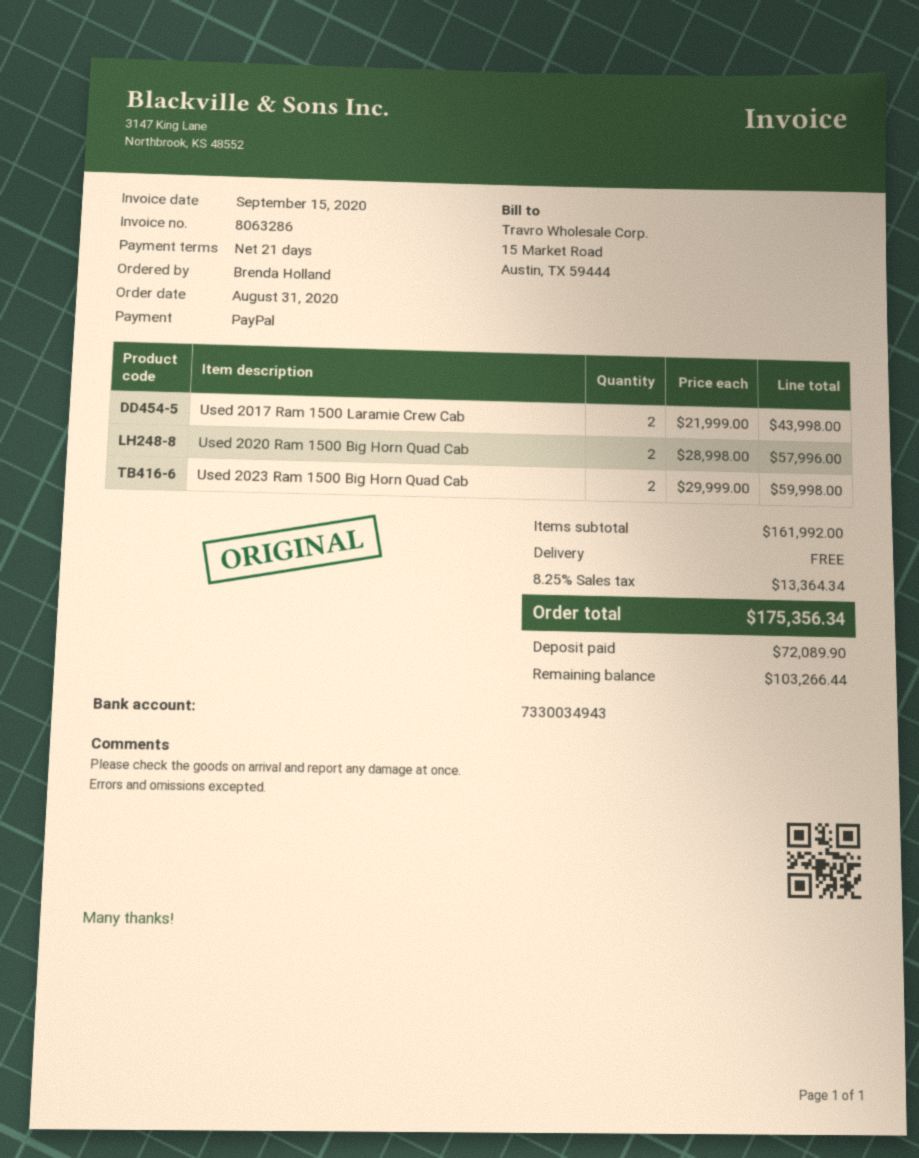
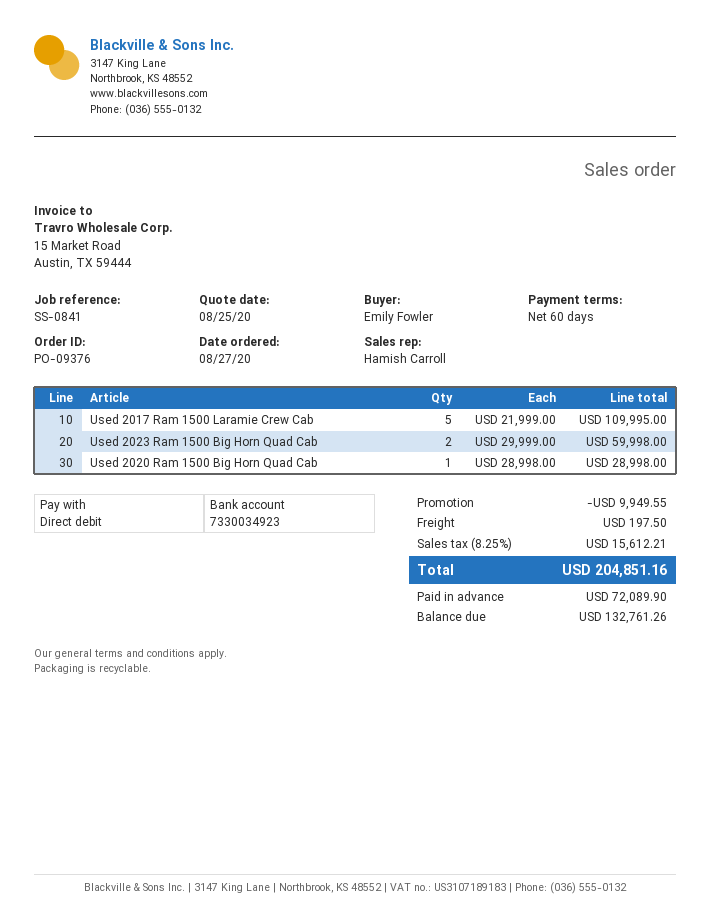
order date: 2020-08-31 -> 2020-08-27
payment terms: 21 days -> 60 days
ordered by: Brenda Holland -> Emily Fowler
payment method: PayPal -> direct debit
bank account: 7330034943 -> 7330034923
Used 2017 Ram 1500 Laramie Crew Cab: 2 x 21999.00 = 43998.00 -> 5 x 21999.00 = 109995.00
Used 2020 Ram 1500 Big Horn Quad Cab: 2 x 28998.00 = 57996.00 -> 1 x 28998.00 = 28998.00
discount: none -> 9949.55
shipping: 0.00 -> 197.50
tax: 8.25% = 13364.34 -> 8.25% = 15612.21
total: 175356.34 -> 204851.16
balance: 103266.44 -> 132761.26

